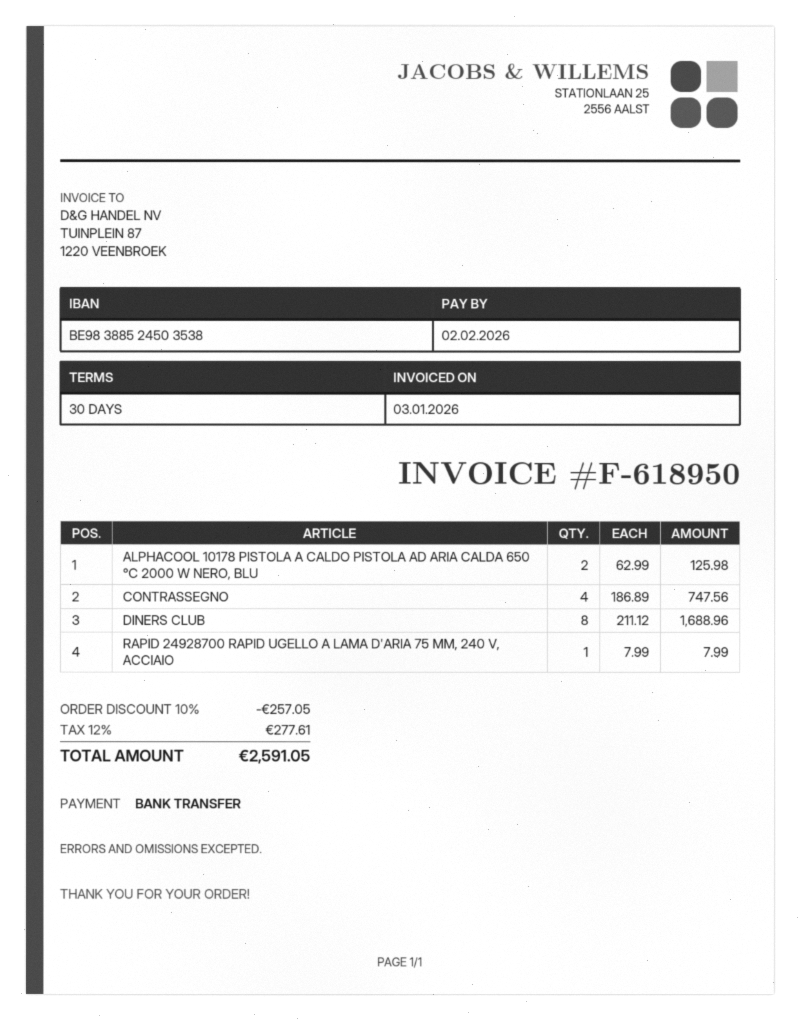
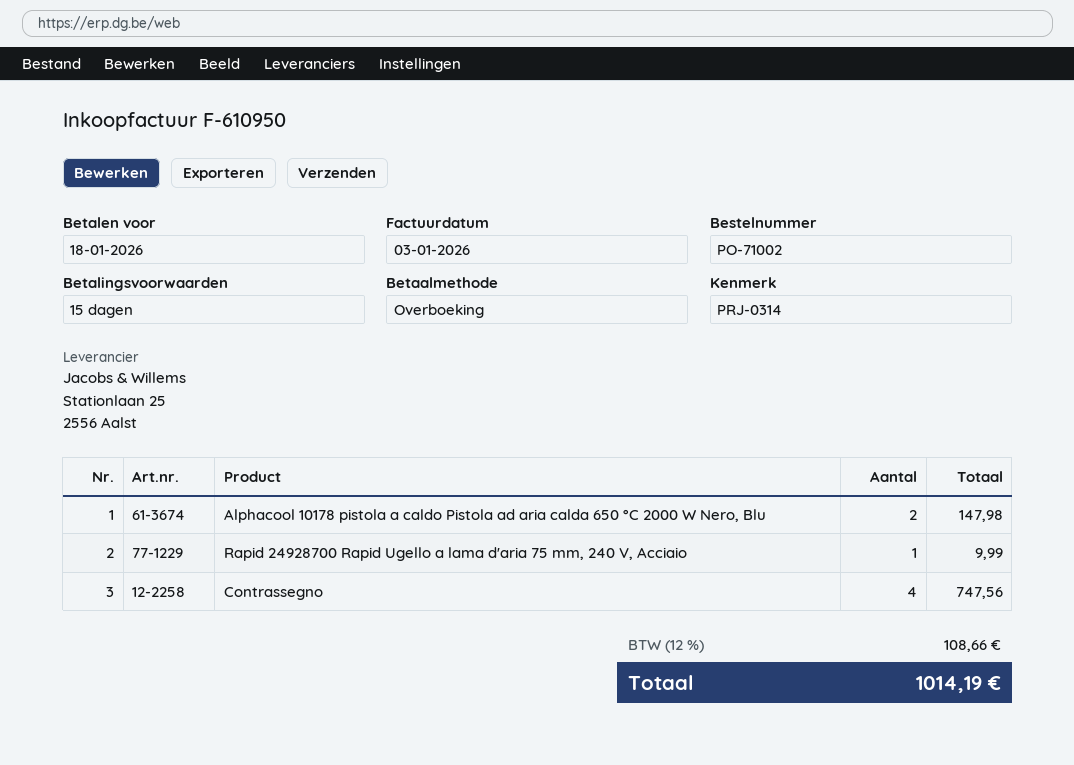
invoice number: F-618950 -> F-610950
payment terms: 30 days -> 15 days
due date: 2026-02-02 -> 2026-01-18
ALPHACOOL 10178 PISTOLA A CALDO PISTOLA AD ARIA CALDA 650 °C 2000 W NERO, BLU: 2 for 125.98 -> 2 for 147.98
DINERS CLUB: 8 for 1688.96 -> none
RAPID 24928700 RAPID UGELLO A LAMA D'ARIA 75 MM, 240 V, ACCIAIO: 1 for 7.99 -> 1 for 9.99
discount: 10% = 257.05 -> none
tax: 12% = 277.61 -> 12% = 108.66
total: 2591.05 -> 1014.19

